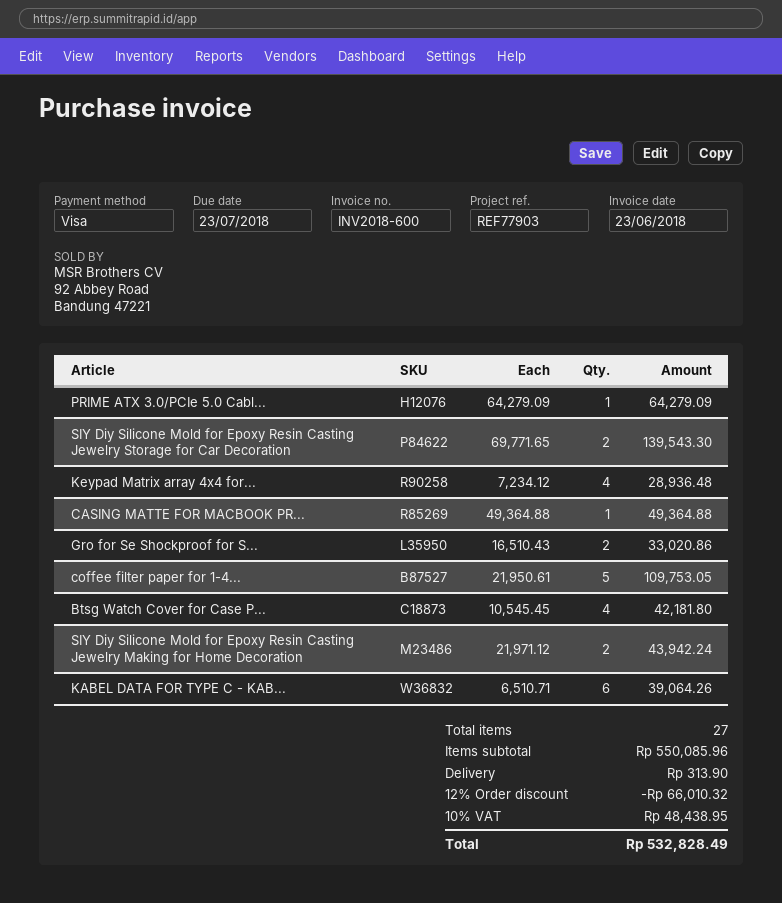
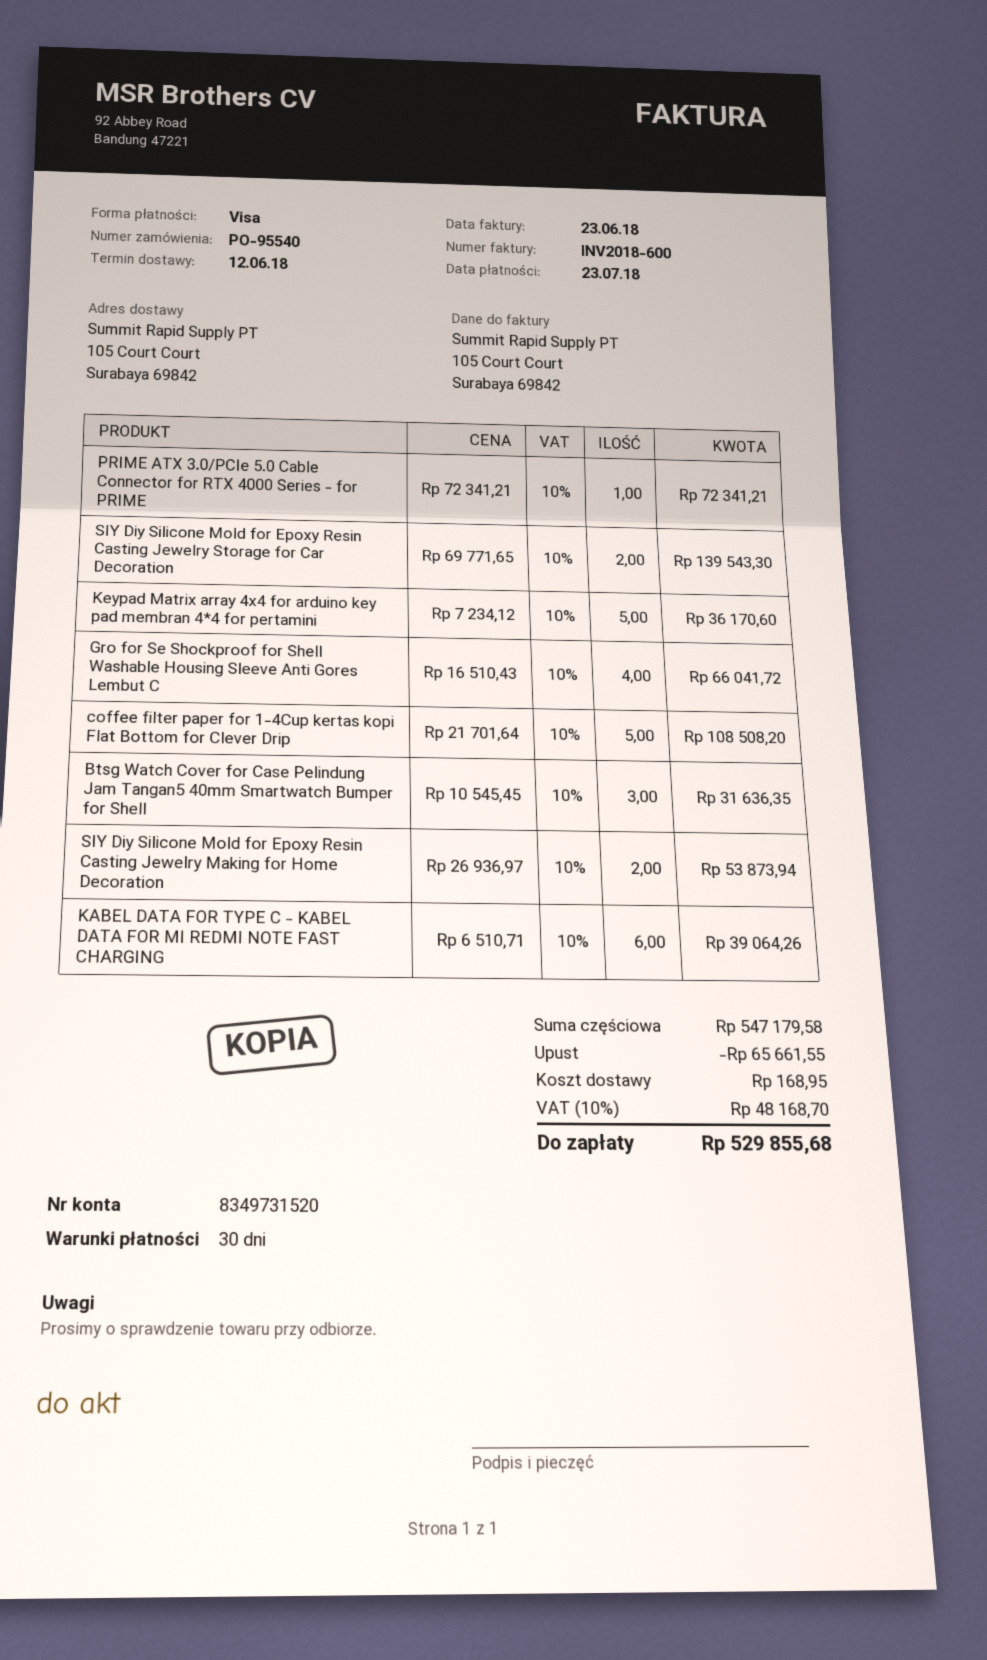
PRIME ATX 3.0/PCIe 5.0 Cabl...: 1 x 64279.09 = 64279.09 -> 1 x 72341.21 = 72341.21
Keypad Matrix array 4x4 for...: 4 x 7234.12 = 28936.48 -> 5 x 7234.12 = 36170.60
CASING MATTE FOR MACBOOK PR...: 1 x 49364.88 = 49364.88 -> none
Gro for Se Shockproof for S...: 2 x 16510.43 = 33020.86 -> 4 x 16510.43 = 66041.72
coffee filter paper for 1-4...: 5 x 21950.61 = 109753.05 -> 5 x 21701.64 = 108508.20
Btsg Watch Cover for Case P...: 4 x 10545.45 = 42181.80 -> 3 x 10545.45 = 31636.35
SIY Diy Silicone Mold for Epoxy Resin Casting Jewelry Making for Home Decoration: 2 x 21971.12 = 43942.24 -> 2 x 26936.97 = 53873.94
subtotal: 550085.96 -> 547179.58
discount: 66010.32 -> 65661.55
shipping: 313.90 -> 168.95
tax: 10% = 48438.95 -> 10% = 48168.70
total: 532828.49 -> 529855.68

